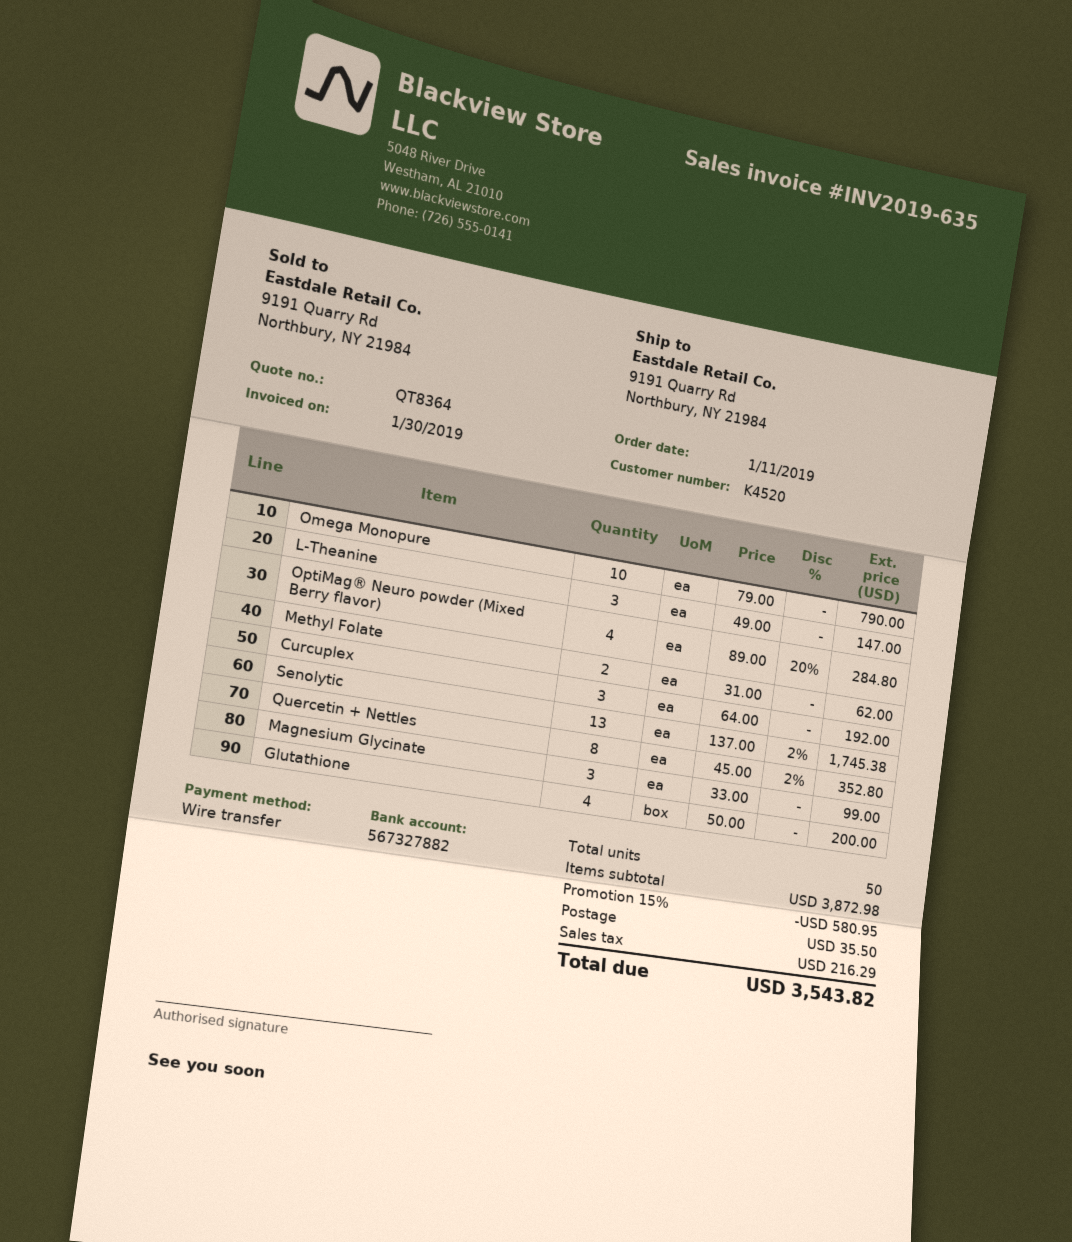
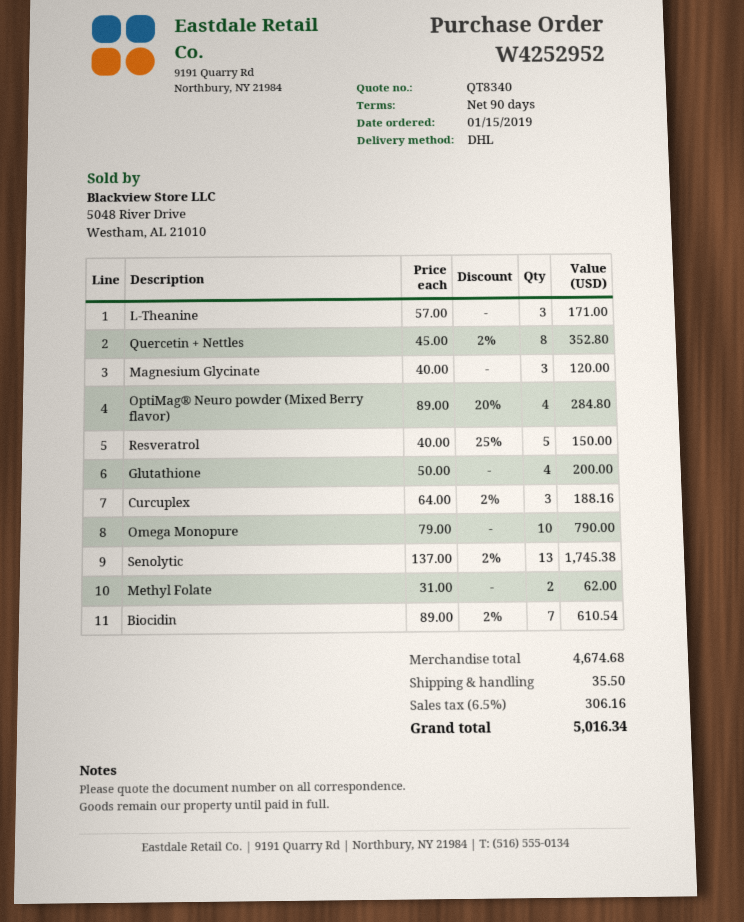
quote number: QT8364 -> QT8340
order date: 2019-01-11 -> 2019-01-15
L-Theanine: 3 x 49.00 = 147.00 -> 3 x 57.00 = 171.00
Curcuplex: 3 x 64.00 = 192.00 -> 3 x 64.00 - 2% = 188.16
Magnesium Glycinate: 3 x 33.00 = 99.00 -> 3 x 40.00 = 120.00
Resveratrol: none -> 5 x 40.00 - 25% = 150.00
Biocidin: none -> 7 x 89.00 - 2% = 610.54
subtotal: 3872.98 -> 4674.68
discount: 15% = 580.95 -> none
tax: 216.29 -> 306.16
total: 3543.82 -> 5016.34

